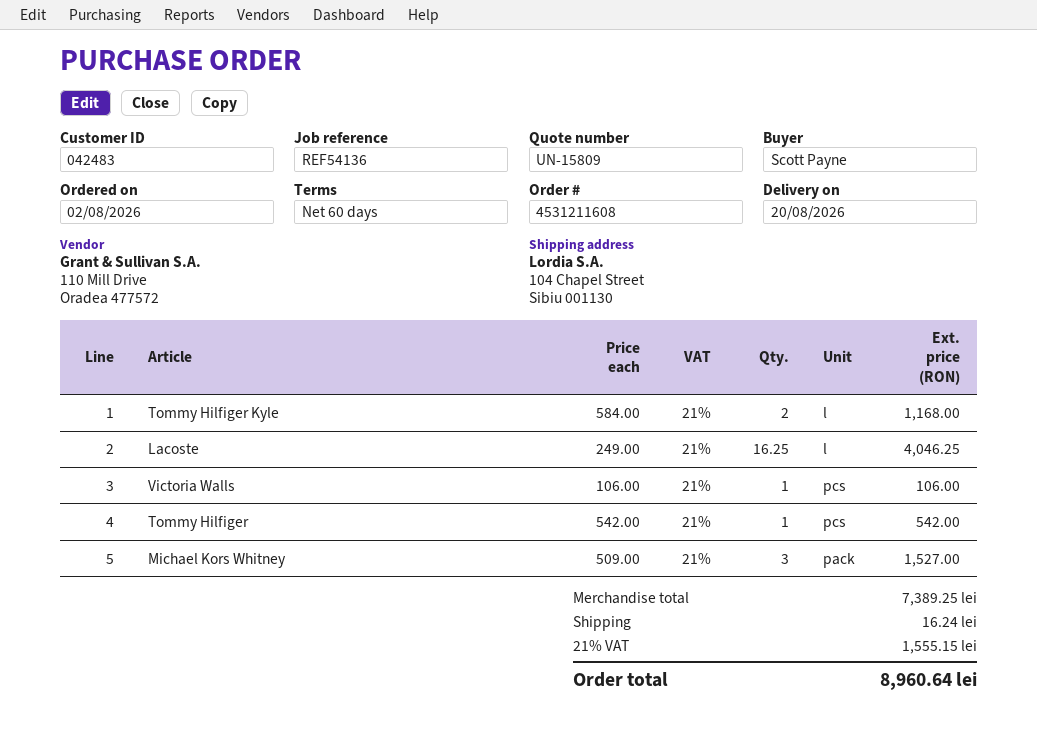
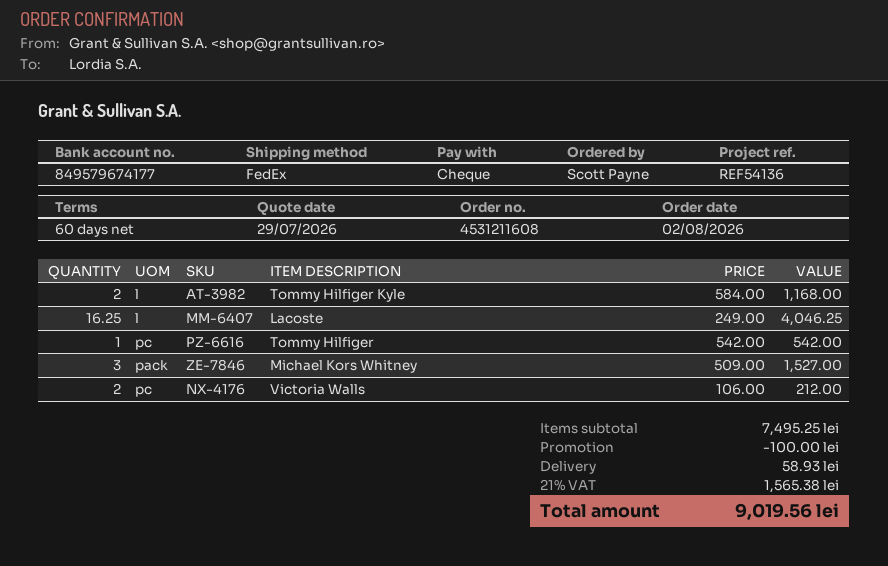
Victoria Walls: 1 x 106.00 = 106.00 -> 2 x 106.00 = 212.00
subtotal: 7389.25 -> 7495.25
discount: none -> 100.00
shipping: 16.24 -> 58.93
tax: 21% = 1555.15 -> 21% = 1565.38
total: 8960.64 -> 9019.56

